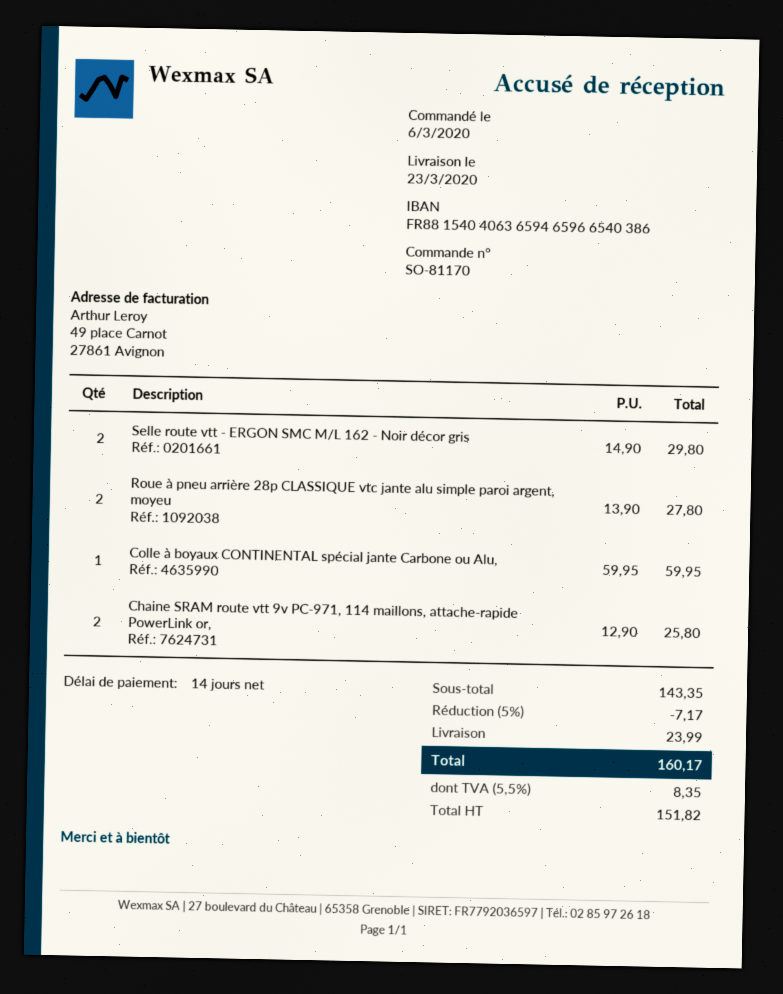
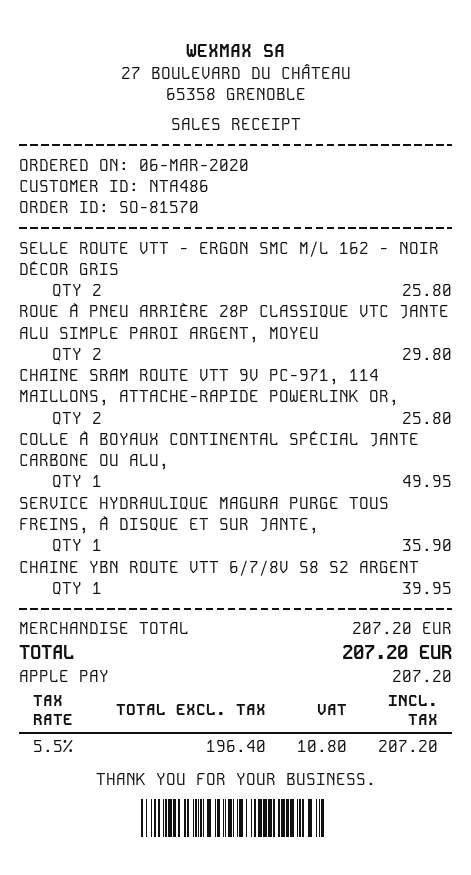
order number: SO-81170 -> SO-81570
Selle route vtt - ERGON SMC M/L 162 - Noir décor gris: 2 for 29.80 -> 2 for 25.80
Roue à pneu arrière 28p CLASSIQUE vtc jante alu simple paroi argent, moyeu: 2 for 27.80 -> 2 for 29.80
Colle à boyaux CONTINENTAL spécial jante Carbone ou Alu,: 1 for 59.95 -> 1 for 49.95
SERVICE HYDRAULIQUE MAGURA PURGE TOUS FREINS, À DISQUE ET SUR JANTE,: none -> 1 for 35.90
CHAINE YBN ROUTE VTT 6/7/8V S8 S2 ARGENT: none -> 1 for 39.95
subtotal: 143.35 -> 207.20
discount: 5% = 7.17 -> none
shipping: 23.99 -> none
net: 151.82 -> 196.40
tax: 5.5% = 8.35 -> 5.5% = 10.80
total: 160.17 -> 207.20

